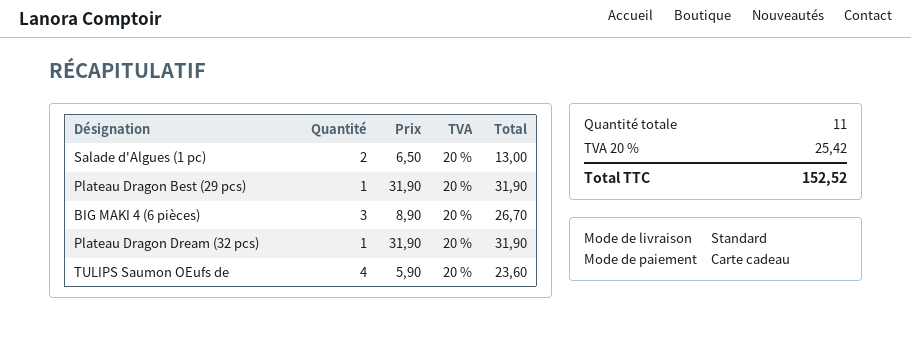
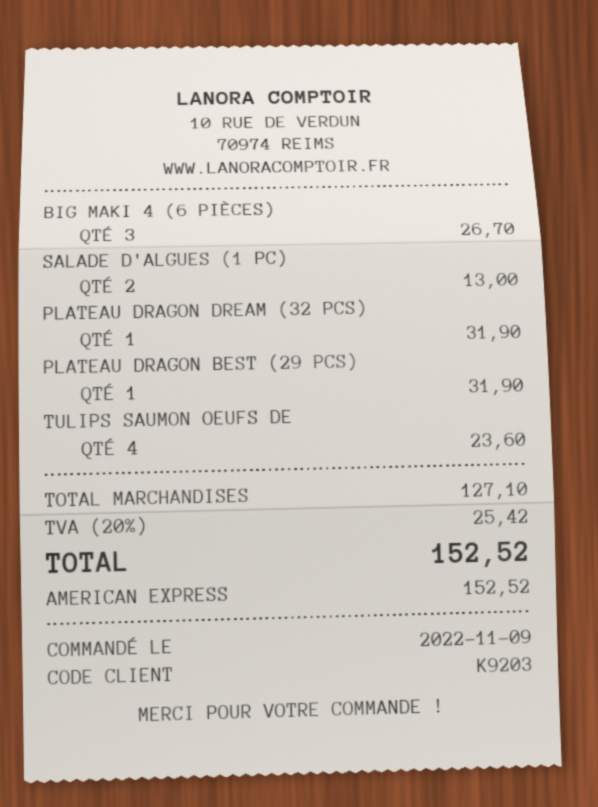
payment method: gift card -> American Express

